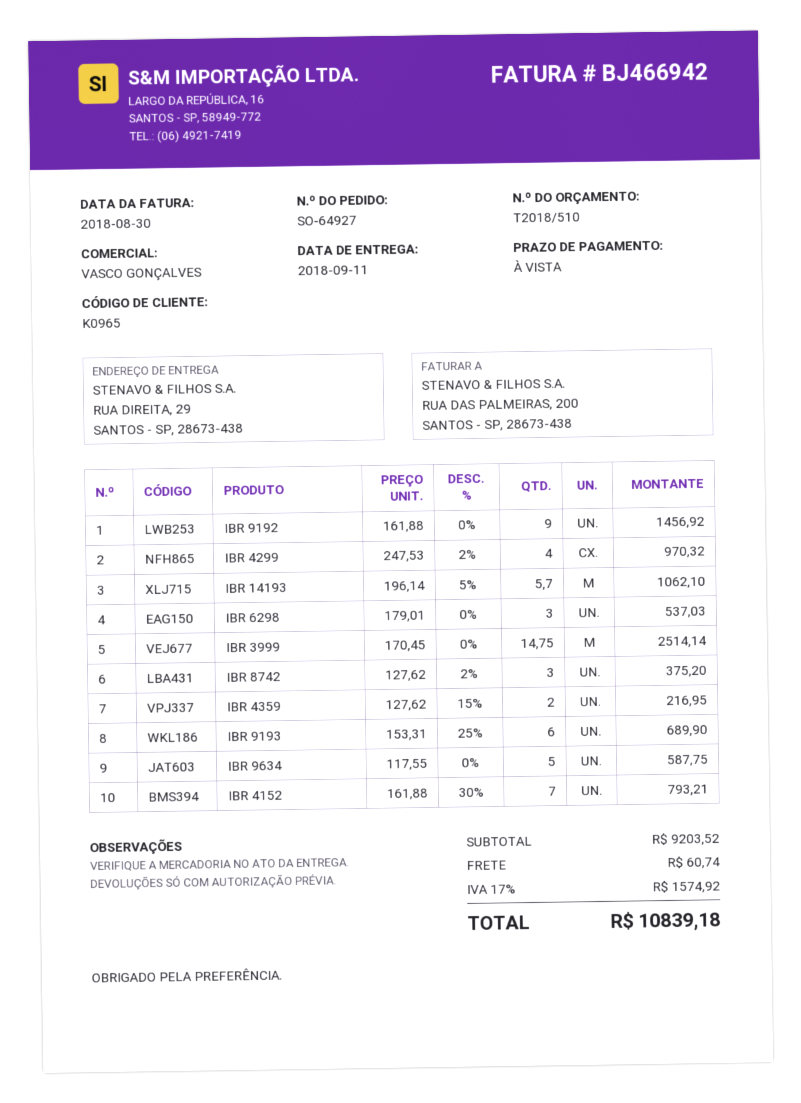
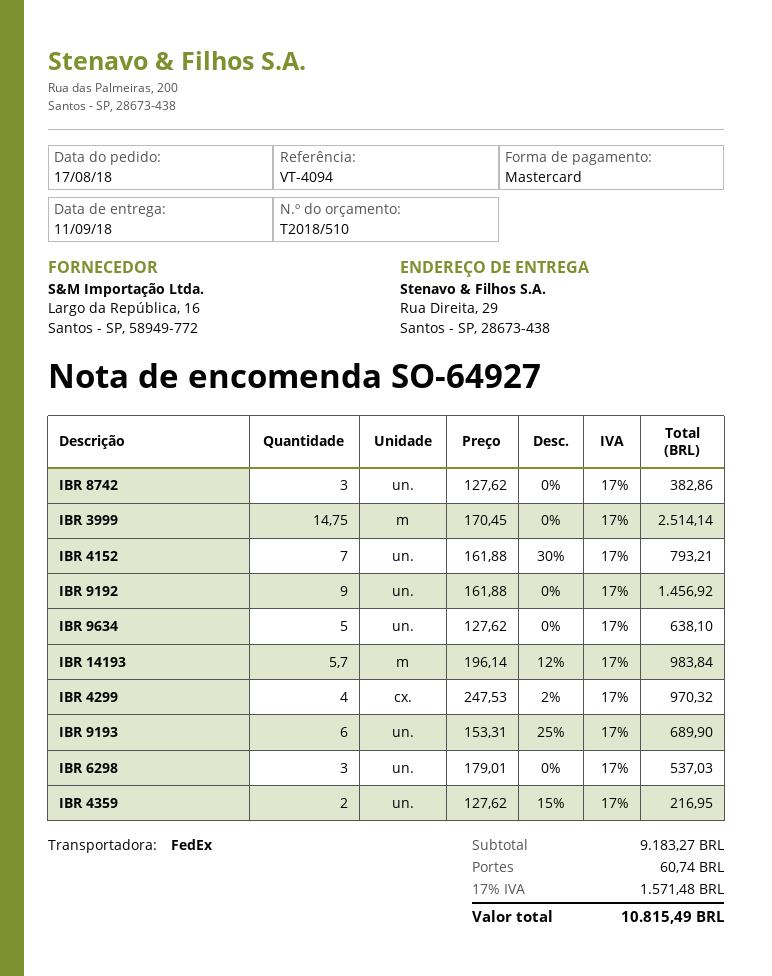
IBR 14193: 5.7 x 196.14 - 5% = 1062.10 -> 5.7 x 196.14 - 12% = 983.84
IBR 8742: 3 x 127.62 - 2% = 375.20 -> 3 x 127.62 = 382.86
IBR 9634: 5 x 117.55 = 587.75 -> 5 x 127.62 = 638.10
subtotal: 9203.52 -> 9183.27
tax: 17% = 1574.92 -> 17% = 1571.48
total: 10839.18 -> 10815.49

